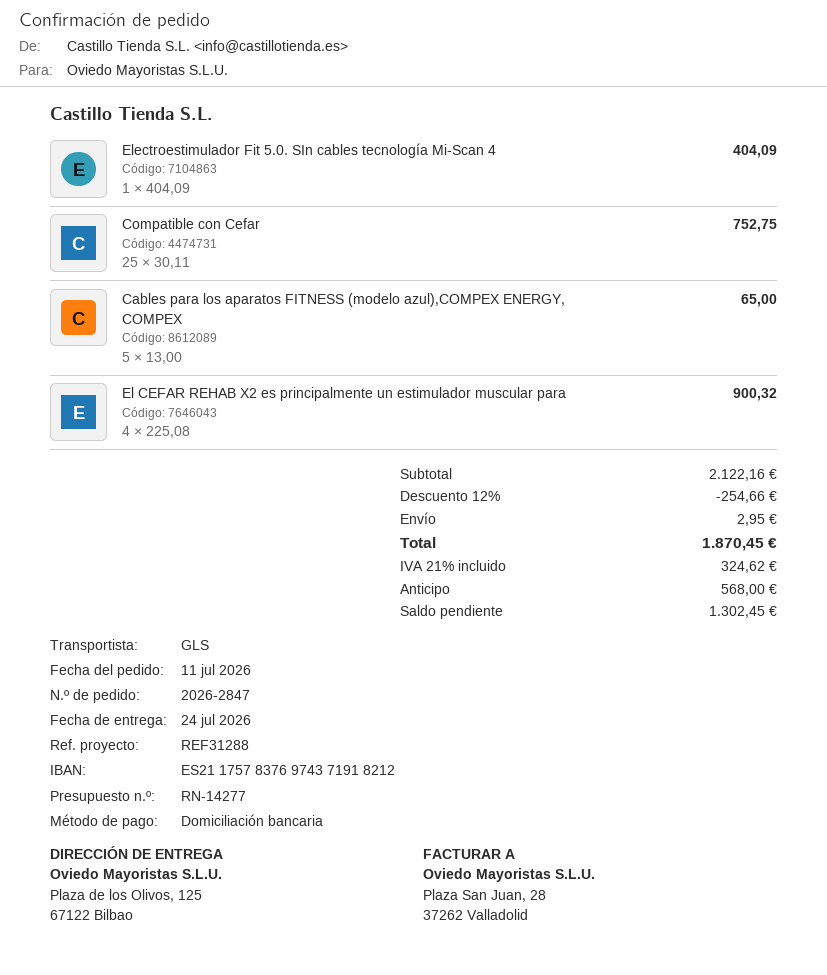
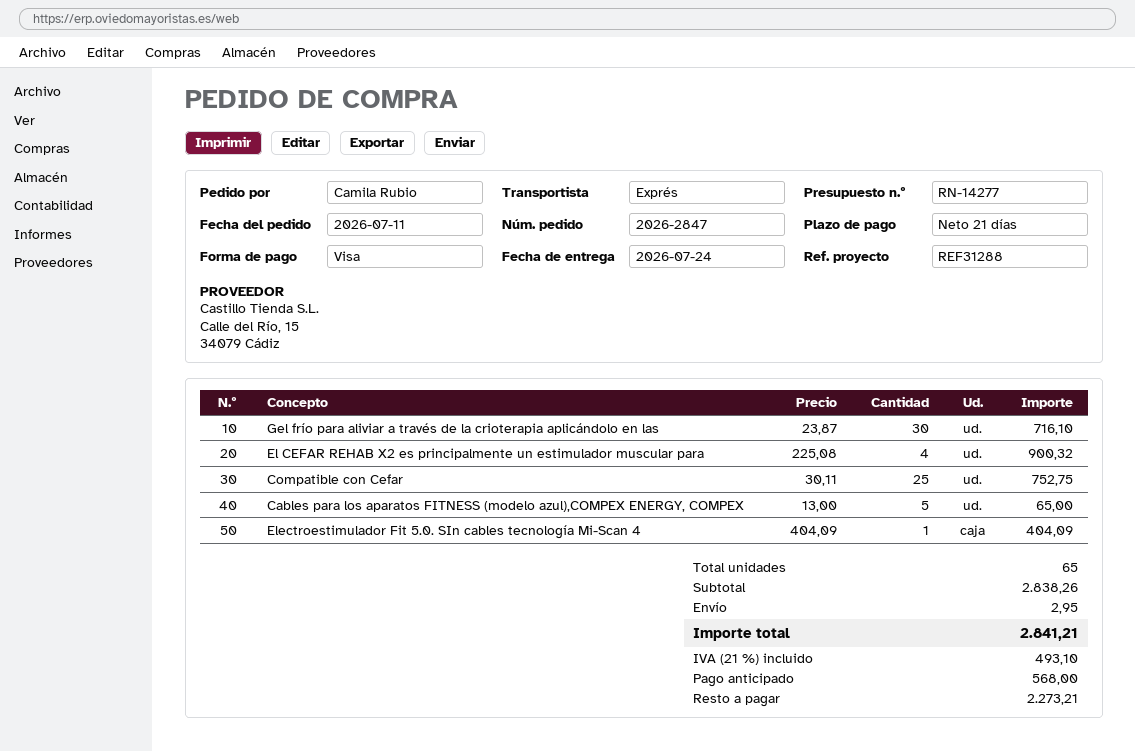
payment method: direct debit -> Visa
shipping method: GLS -> express
Gel frío para aliviar a través de la crioterapia aplicándolo en las: none -> 30 x 23.87 = 716.10
subtotal: 2122.16 -> 2838.26
discount: 12% = 254.66 -> none
tax: 21% = 324.62 -> 21% = 493.10
total: 1870.45 -> 2841.21
balance: 1302.45 -> 2273.21

